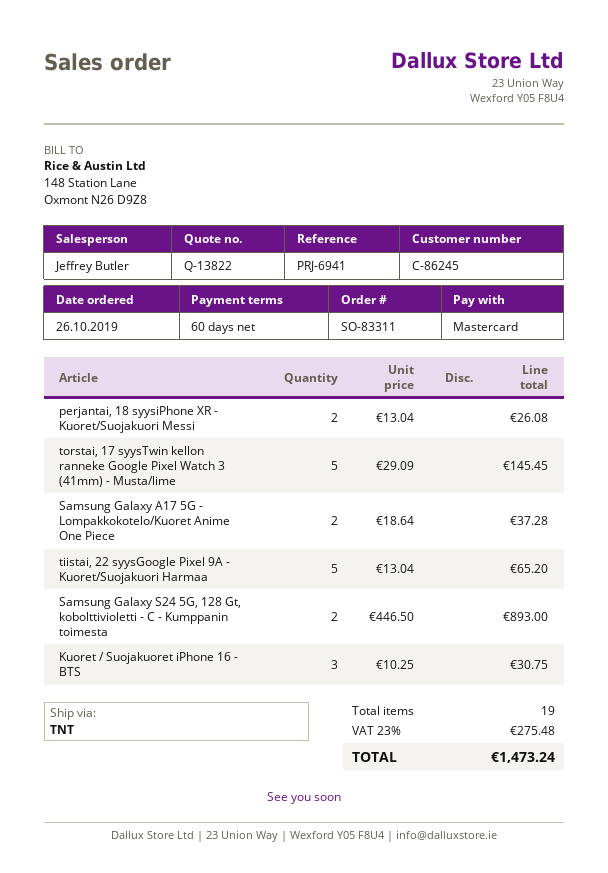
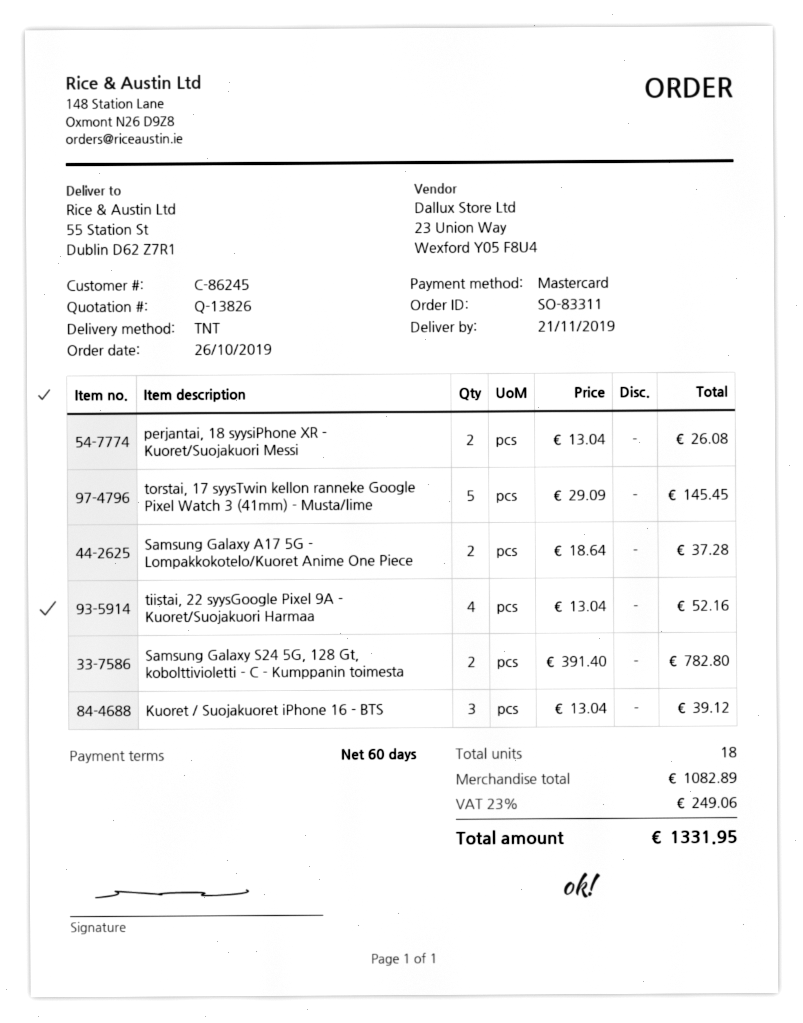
quote number: Q-13822 -> Q-13826
tiistai, 22 syysGoogle Pixel 9A - Kuoret/Suojakuori Harmaa: 5 x 13.04 = 65.20 -> 4 x 13.04 = 52.16
Samsung Galaxy S24 5G, 128 Gt, kobolttivioletti - C - Kumppanin toimesta: 2 x 446.50 = 893.00 -> 2 x 391.40 = 782.80
Kuoret / Suojakuoret iPhone 16 - BTS: 3 x 10.25 = 30.75 -> 3 x 13.04 = 39.12
total quantity: 19 -> 18
tax: 23% = 275.48 -> 23% = 249.06
total: 1473.24 -> 1331.95

